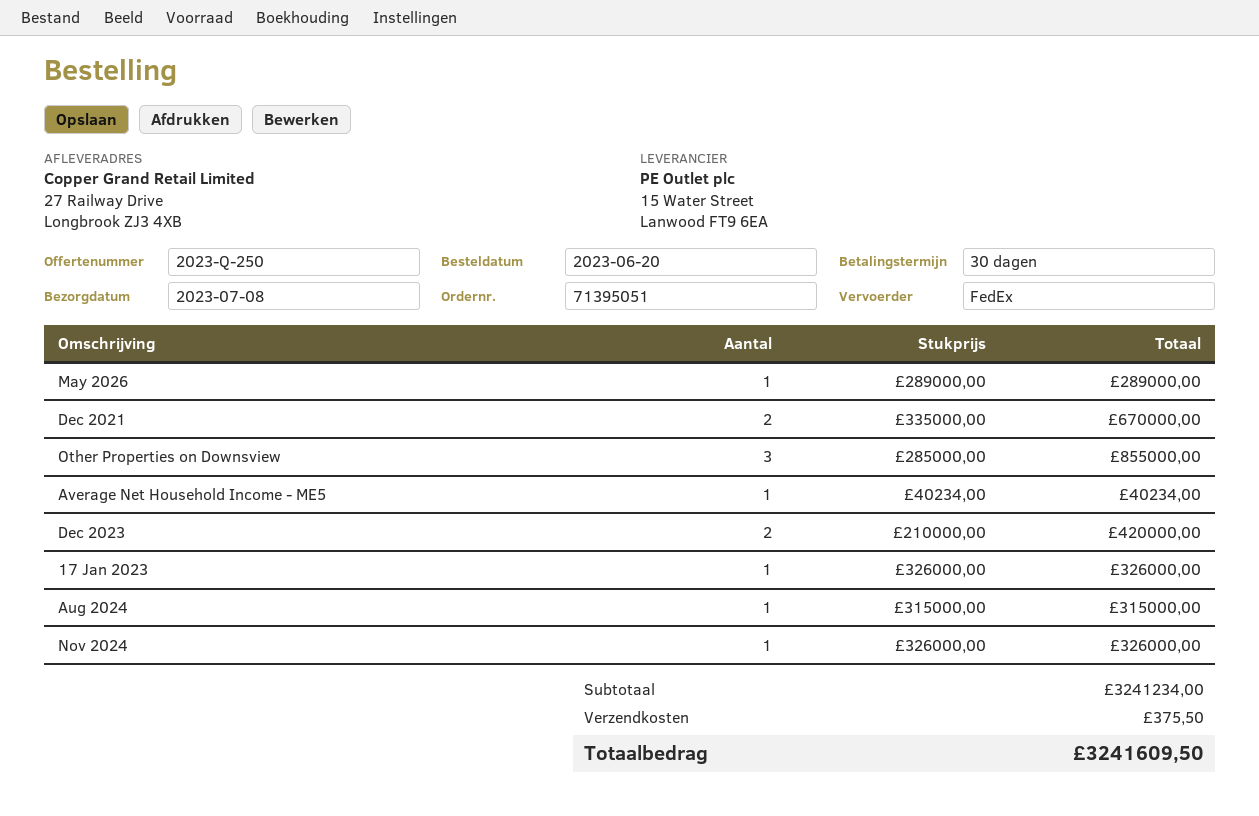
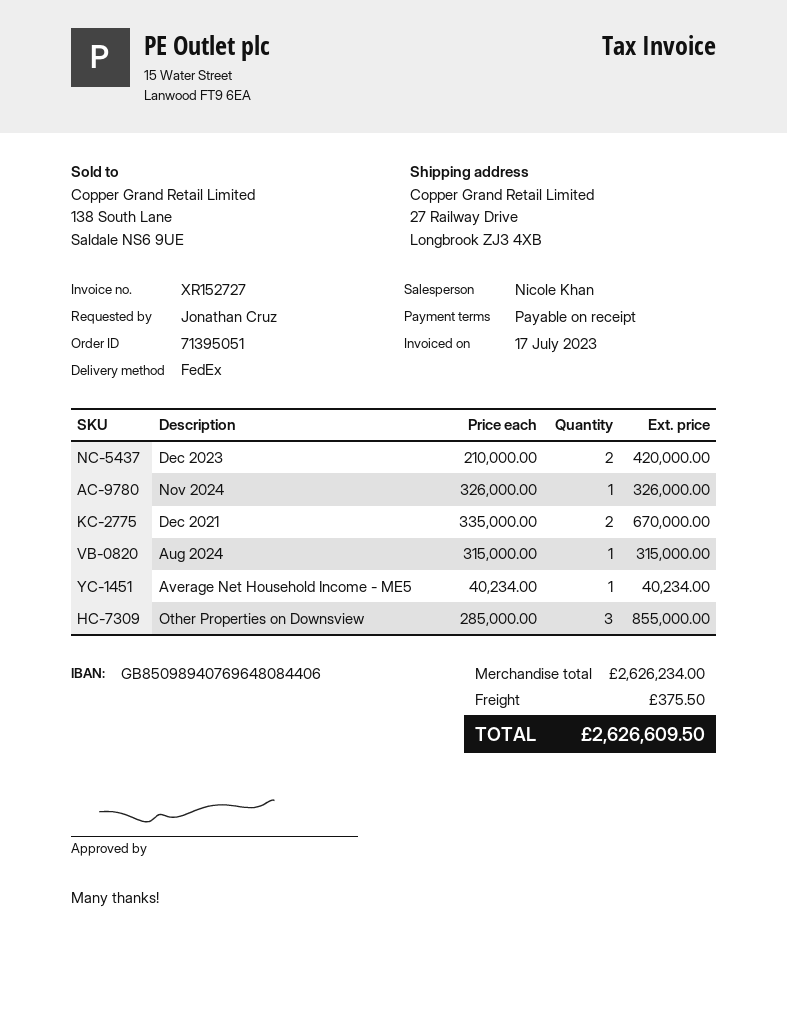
payment terms: 30 days -> on receipt
May 2026: 1 x 289000.00 = 289000.00 -> none
17 Jan 2023: 1 x 326000.00 = 326000.00 -> none
subtotal: 3241234.00 -> 2626234.00
total: 3241609.50 -> 2626609.50

